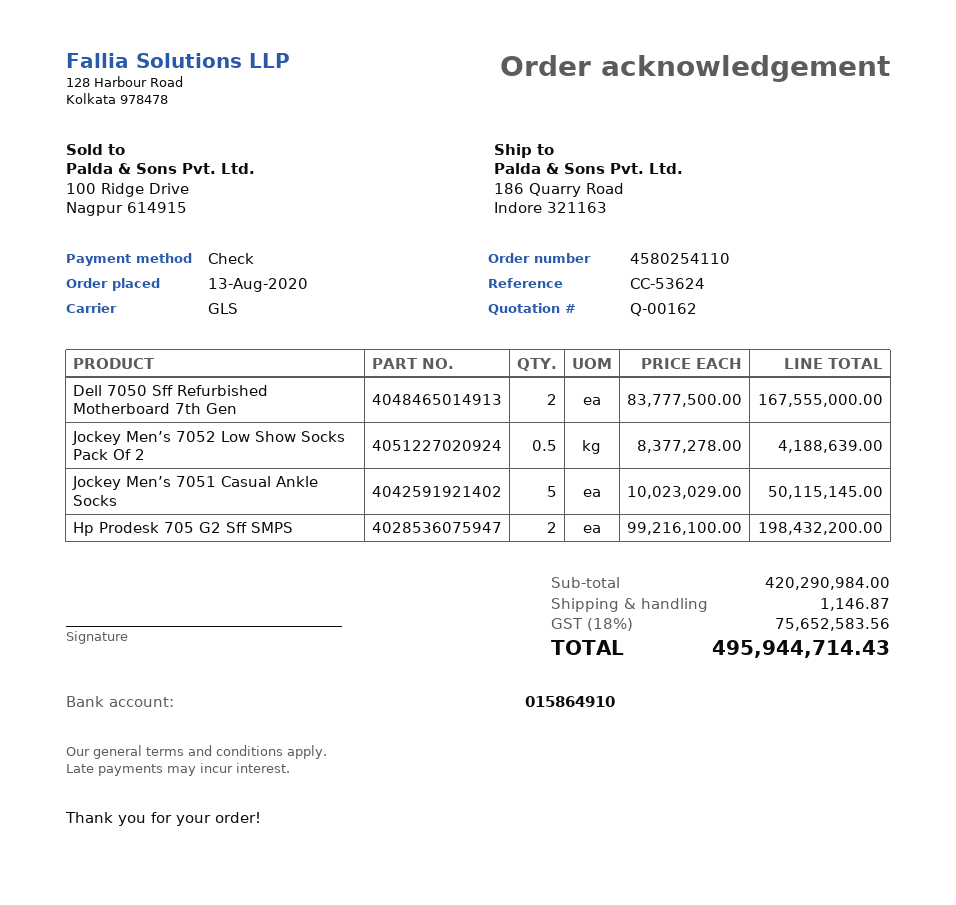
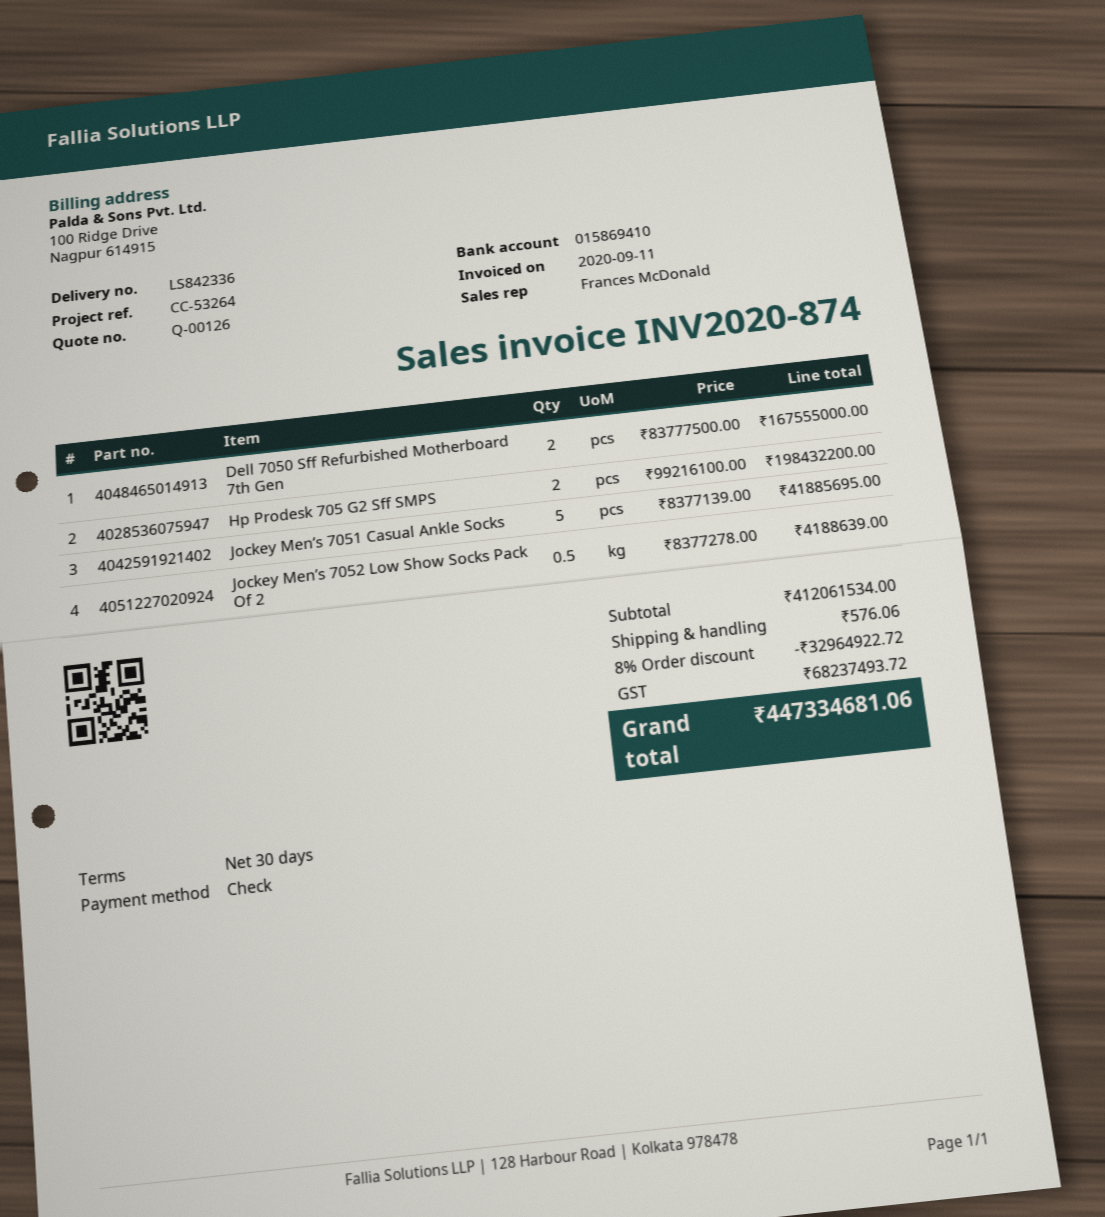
quote number: Q-00162 -> Q-00126
reference: CC-53624 -> CC-53264
bank account: 015864910 -> 015869410
Jockey Men’s 7051 Casual Ankle Socks: 5 x 10023029.00 = 50115145.00 -> 5 x 8377139.00 = 41885695.00
subtotal: 420290984.00 -> 412061534.00
discount: none -> 8% = 32964922.72
shipping: 1146.87 -> 576.06
tax: 75652583.56 -> 68237493.72
total: 495944714.43 -> 447334681.06

